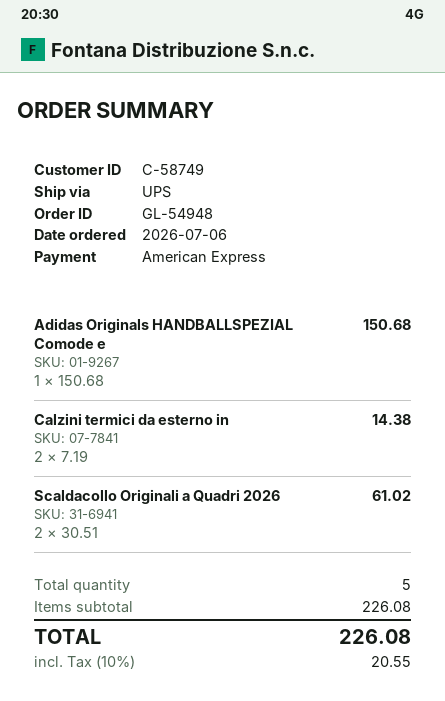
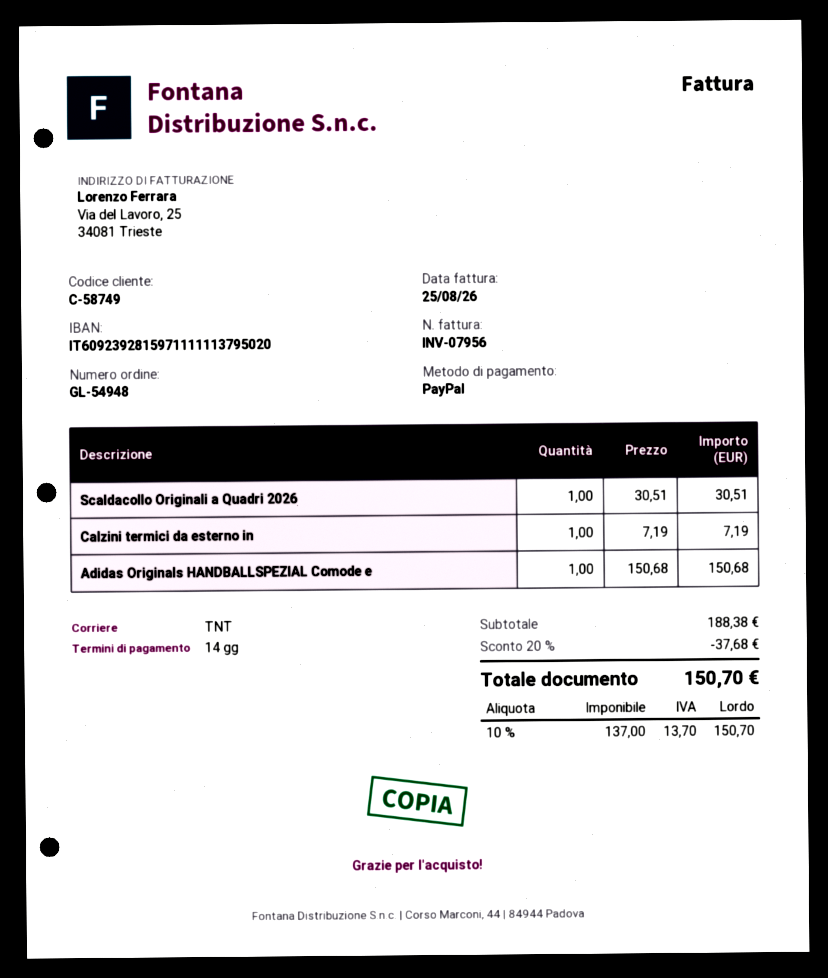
payment method: American Express -> PayPal
shipping method: UPS -> TNT
Calzini termici da esterno in: 2 x 7.19 = 14.38 -> 1 x 7.19 = 7.19
Scaldacollo Originali a Quadri 2026: 2 x 30.51 = 61.02 -> 1 x 30.51 = 30.51
subtotal: 226.08 -> 188.38
discount: none -> 20% = 37.68
tax: 10% = 20.55 -> 10% = 13.70
total: 226.08 -> 150.70

